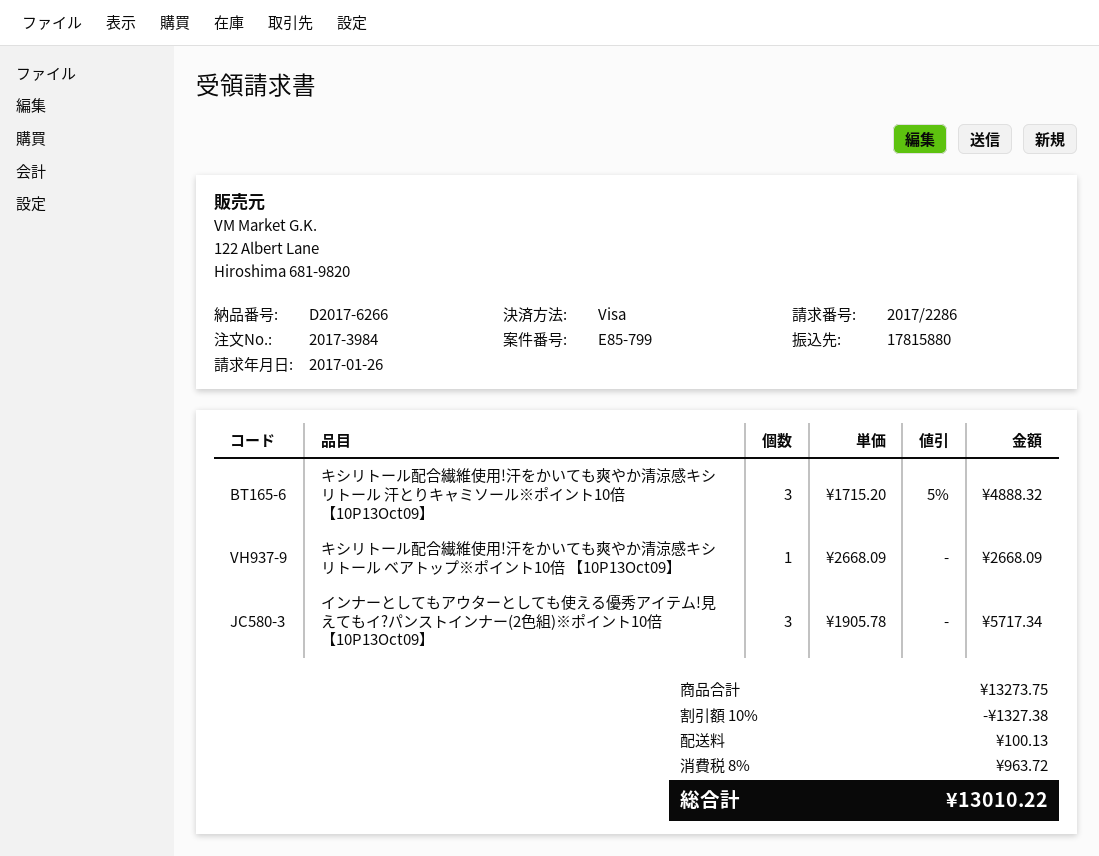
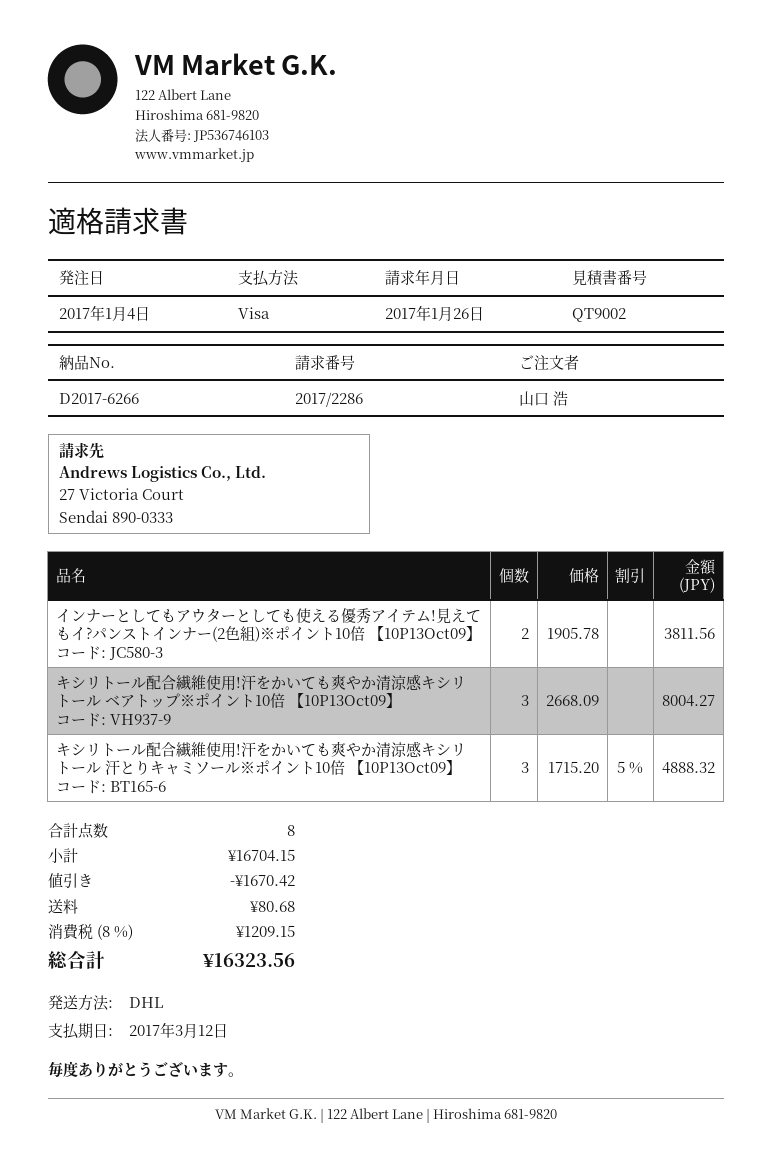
キシリトール配合繊維使用!汗をかいても爽やか清涼感キシリトール ベアトップ※ポイント10倍 【10P13Oct09】: 1 x 2668.09 = 2668.09 -> 3 x 2668.09 = 8004.27
インナーとしてもアウターとしても使える優秀アイテム!見えてもイ?パンストインナー(2色組)※ポイント10倍 【10P13Oct09】: 3 x 1905.78 = 5717.34 -> 2 x 1905.78 = 3811.56
subtotal: 13273.75 -> 16704.15
discount: 1327.38 -> 1670.42
shipping: 100.13 -> 80.68
tax: 8% = 963.72 -> 8% = 1209.15
total: 13010.22 -> 16323.56

